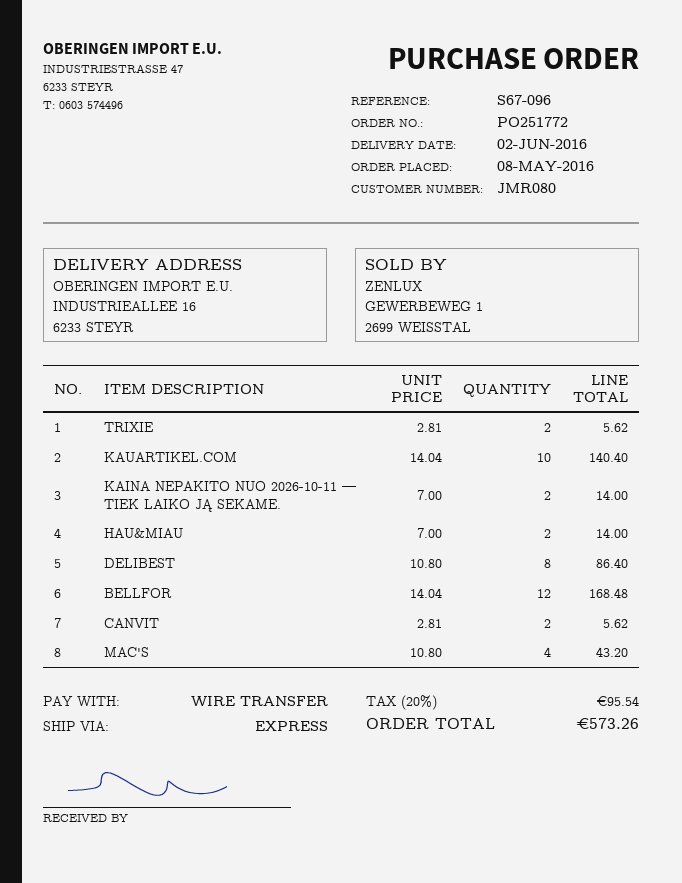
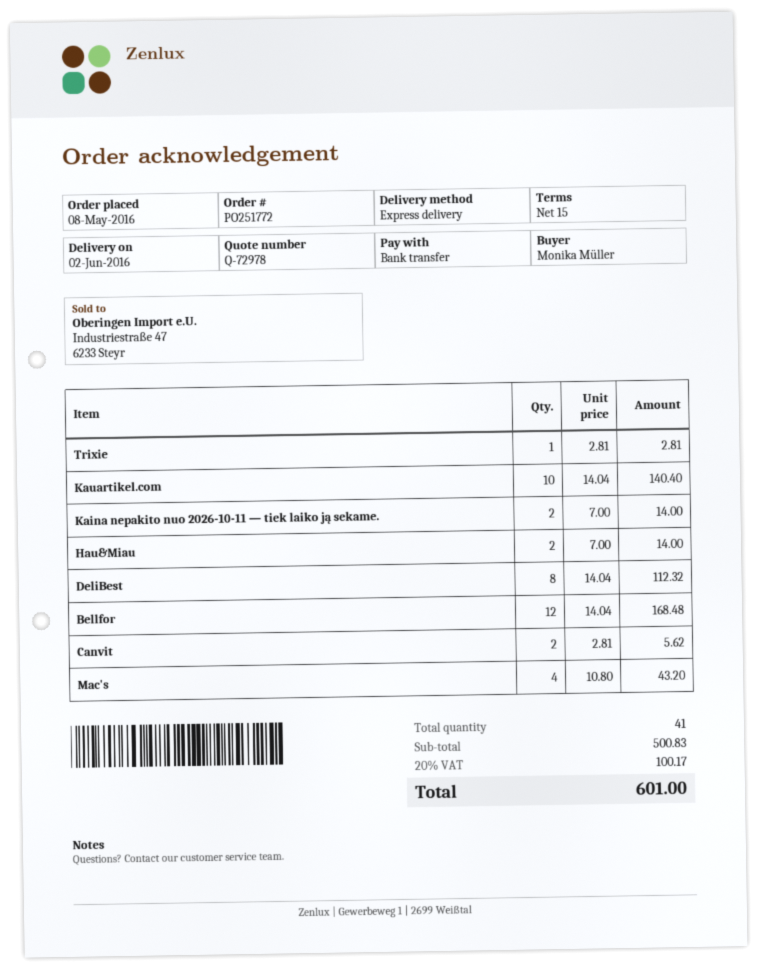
TRIXIE: 2 x 2.81 = 5.62 -> 1 x 2.81 = 2.81
DELIBEST: 8 x 10.80 = 86.40 -> 8 x 14.04 = 112.32
tax: 20% = 95.54 -> 20% = 100.17
total: 573.26 -> 601.00

